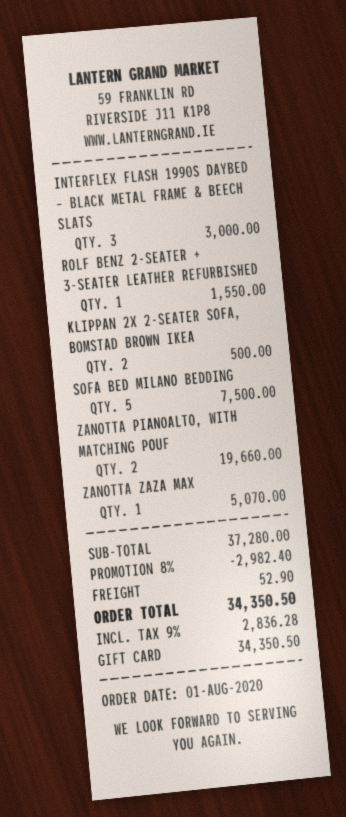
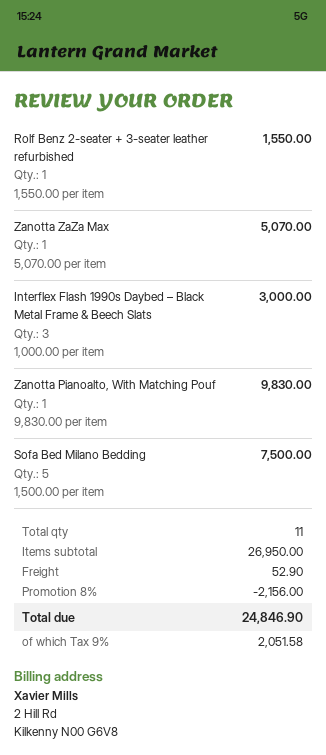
KLIPPAN 2X 2-SEATER SOFA, BOMSTAD BROWN IKEA: 2 for 500.00 -> none
ZANOTTA PIANOALTO, WITH MATCHING POUF: 2 for 19660.00 -> 1 for 9830.00
subtotal: 37280.00 -> 26950.00
discount: 8% = 2982.40 -> 8% = 2156.00
tax: 9% = 2836.28 -> 9% = 2051.58
total: 34350.50 -> 24846.90

